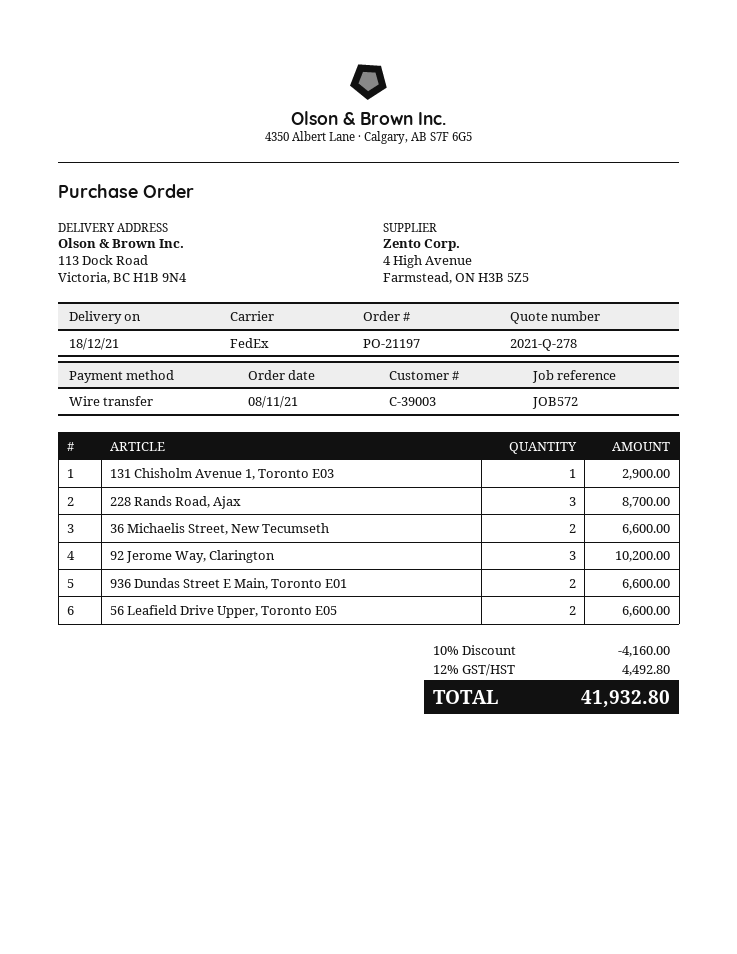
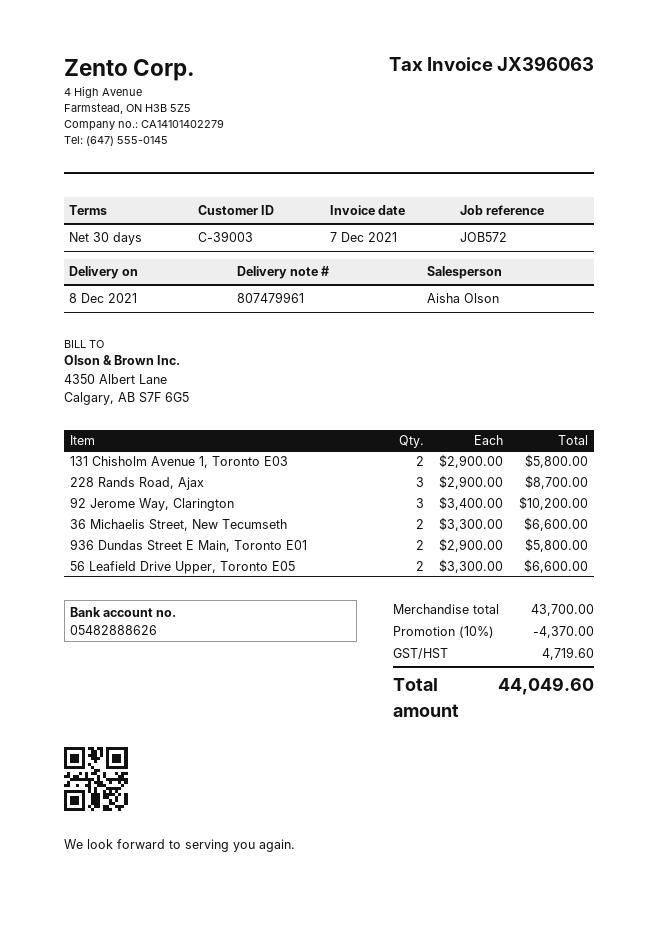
delivery date: 2021-12-18 -> 2021-12-08
131 Chisholm Avenue 1, Toronto E03: 1 for 2900.00 -> 2 for 5800.00
936 Dundas Street E Main, Toronto E01: 2 for 6600.00 -> 2 for 5800.00
discount: 10% = 4160.00 -> 10% = 4370.00
tax: 4492.80 -> 4719.60
total: 41932.80 -> 44049.60

